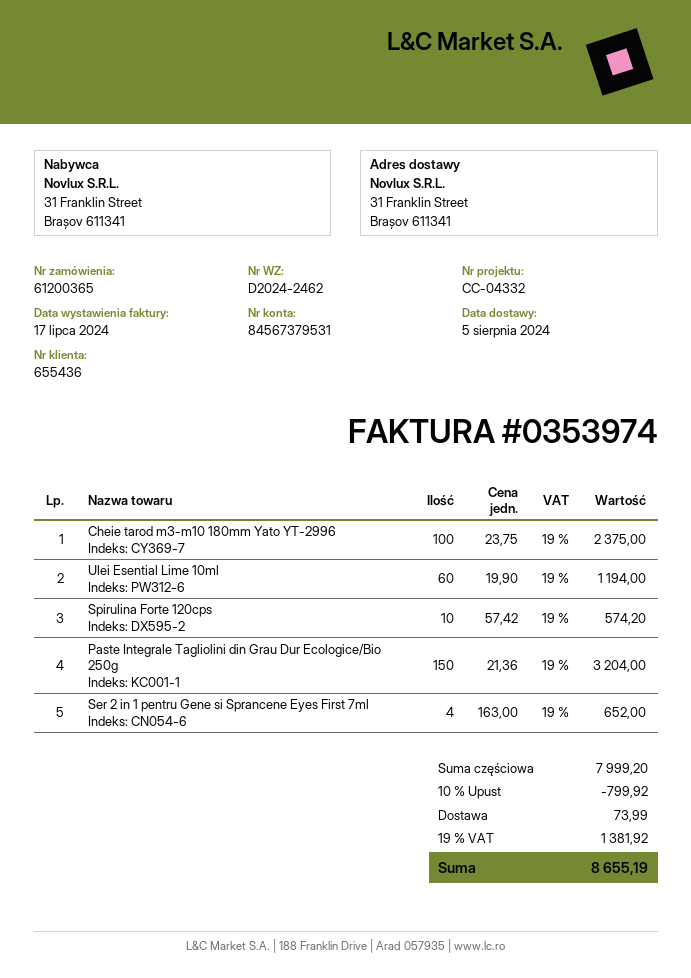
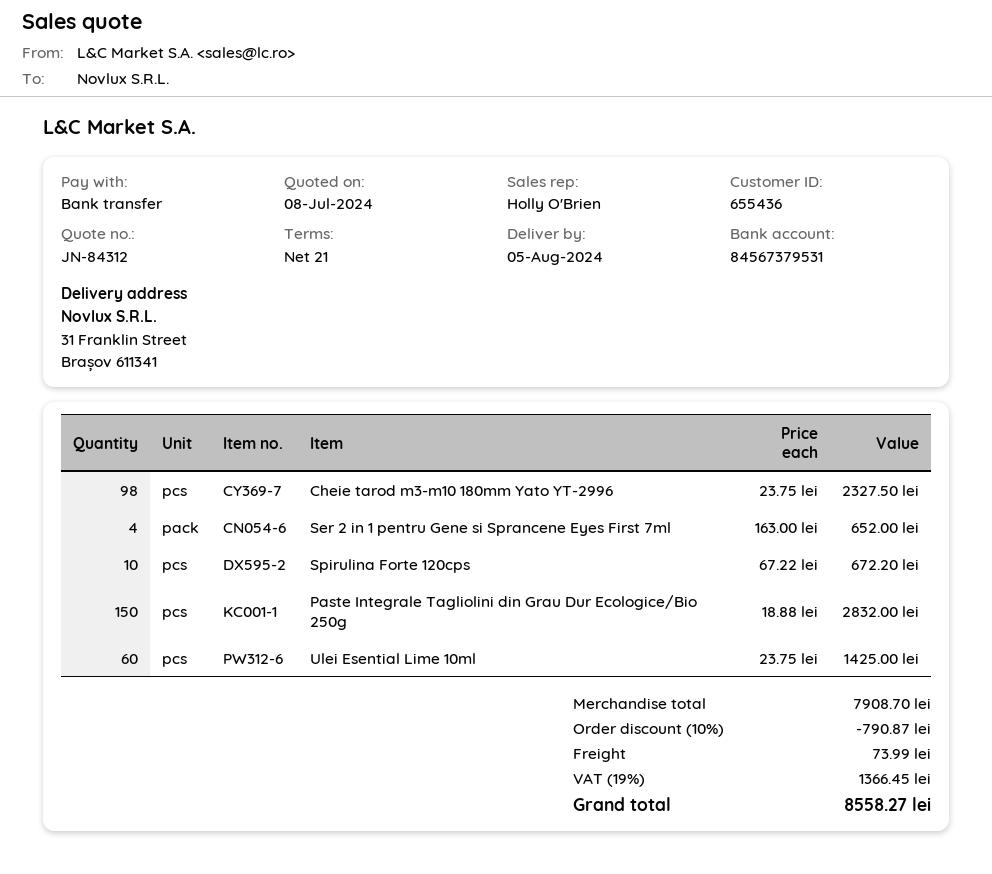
Cheie tarod m3-m10 180mm Yato YT-2996: 100 x 23.75 = 2375.00 -> 98 x 23.75 = 2327.50
Ulei Esential Lime 10ml: 60 x 19.90 = 1194.00 -> 60 x 23.75 = 1425.00
Spirulina Forte 120cps: 10 x 57.42 = 574.20 -> 10 x 67.22 = 672.20
Paste Integrale Tagliolini din Grau Dur Ecologice/Bio 250g: 150 x 21.36 = 3204.00 -> 150 x 18.88 = 2832.00
subtotal: 7999.20 -> 7908.70
discount: 10% = 799.92 -> 10% = 790.87
tax: 19% = 1381.92 -> 19% = 1366.45
total: 8655.19 -> 8558.27

